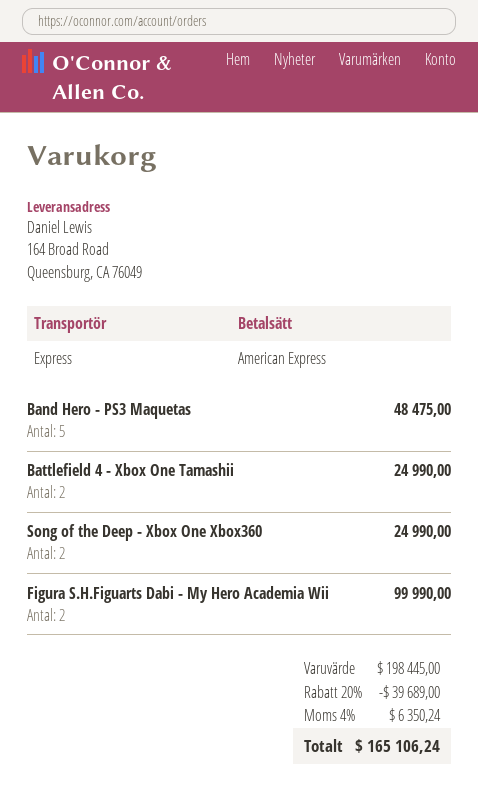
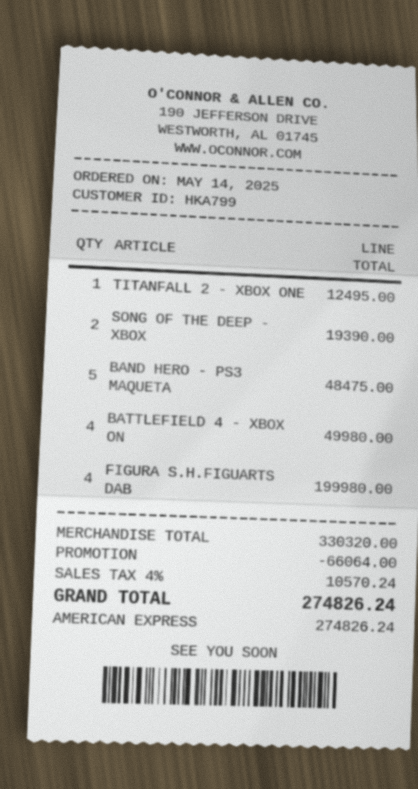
Battlefield 4 - Xbox One Tamashii: 2 for 24990.00 -> 4 for 49980.00
Song of the Deep - Xbox One Xbox360: 2 for 24990.00 -> 2 for 19390.00
Figura S.H.Figuarts Dabi - My Hero Academia Wii: 2 for 99990.00 -> 4 for 199980.00
TITANFALL 2 - XBOX ONE: none -> 1 for 12495.00
subtotal: 198445.00 -> 330320.00
discount: 39689.00 -> 66064.00
tax: 4% = 6350.24 -> 4% = 10570.24
total: 165106.24 -> 274826.24

